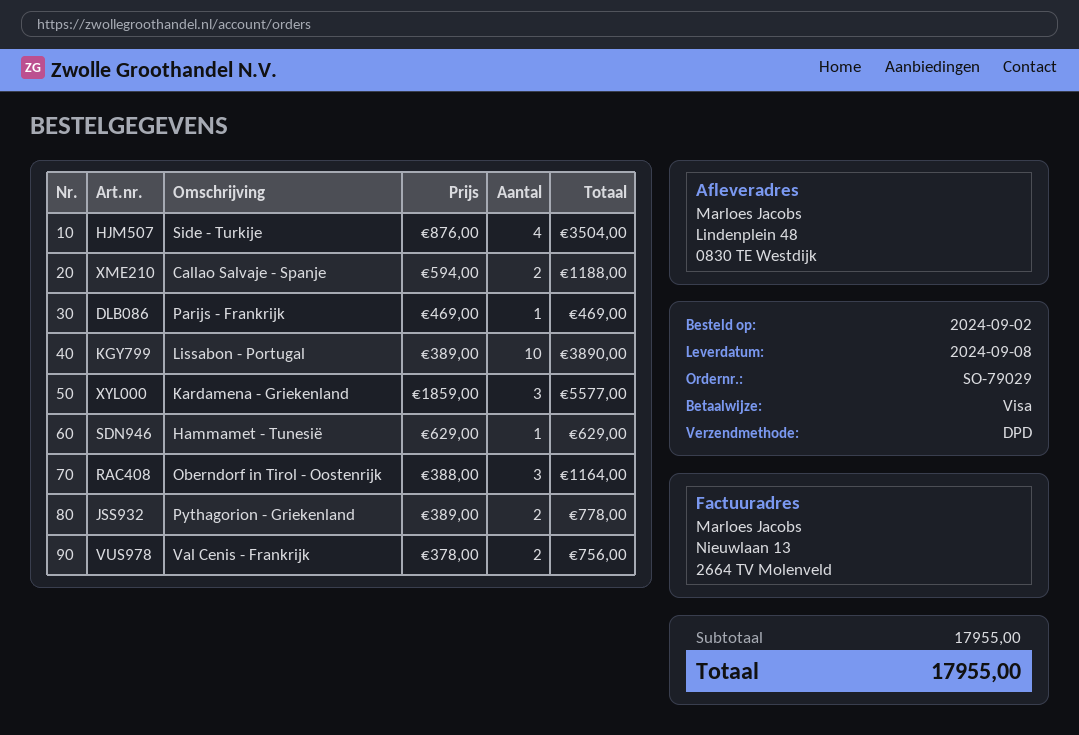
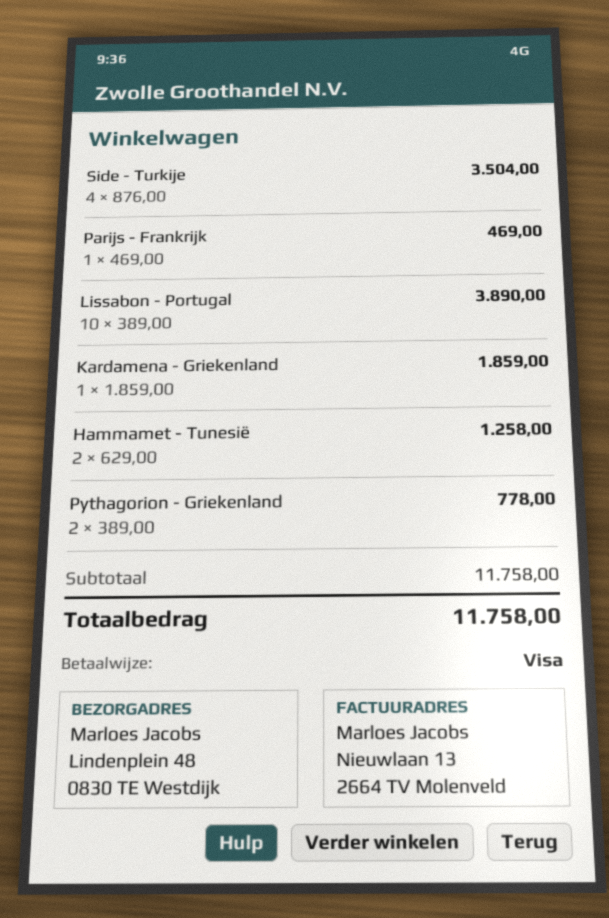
Callao Salvaje - Spanje: 2 x 594.00 = 1188.00 -> none
Kardamena - Griekenland: 3 x 1859.00 = 5577.00 -> 1 x 1859.00 = 1859.00
Hammamet - Tunesië: 1 x 629.00 = 629.00 -> 2 x 629.00 = 1258.00
Oberndorf in Tirol - Oostenrijk: 3 x 388.00 = 1164.00 -> none
Val Cenis - Frankrijk: 2 x 378.00 = 756.00 -> none
subtotal: 17955.00 -> 11758.00
total: 17955.00 -> 11758.00

